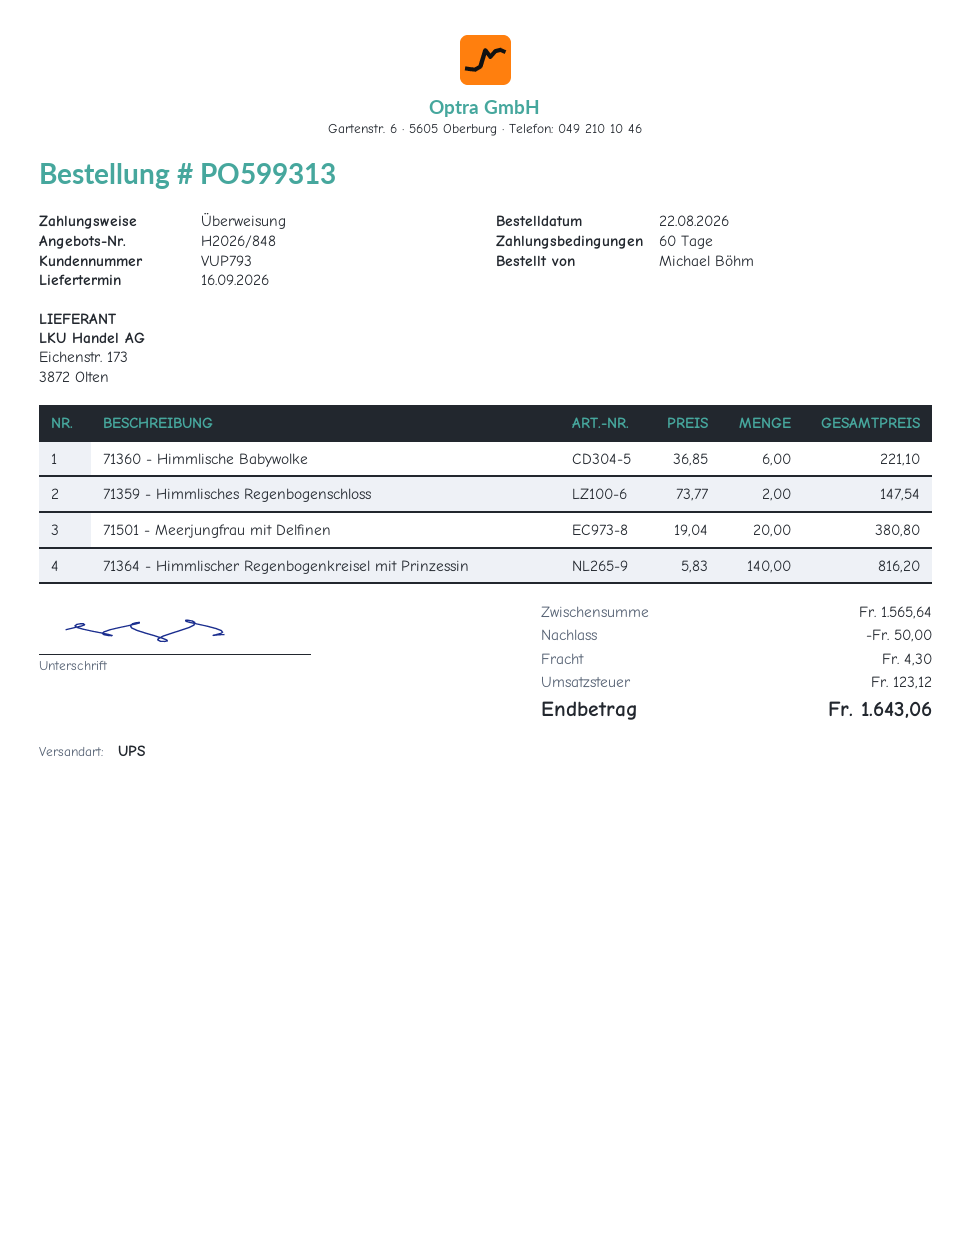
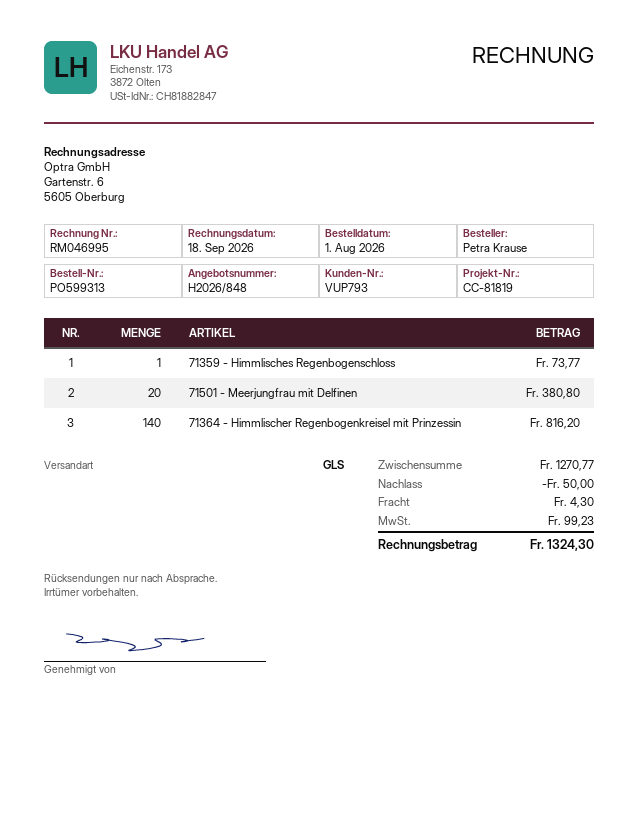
order date: 2026-08-22 -> 2026-08-01
ordered by: Michael Böhm -> Petra Krause
shipping method: UPS -> GLS
71360 - Himmlische Babywolke: 6 for 221.10 -> none
71359 - Himmlisches Regenbogenschloss: 2 for 147.54 -> 1 for 73.77
subtotal: 1565.64 -> 1270.77
tax: 123.12 -> 99.23
total: 1643.06 -> 1324.30

